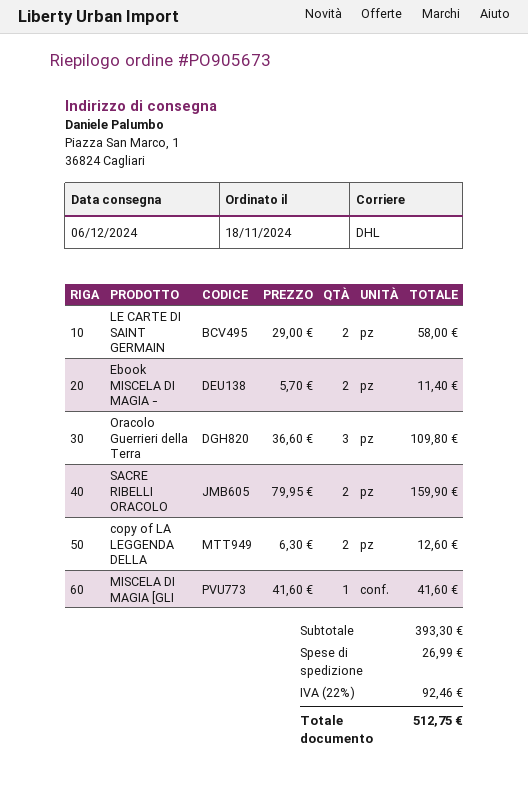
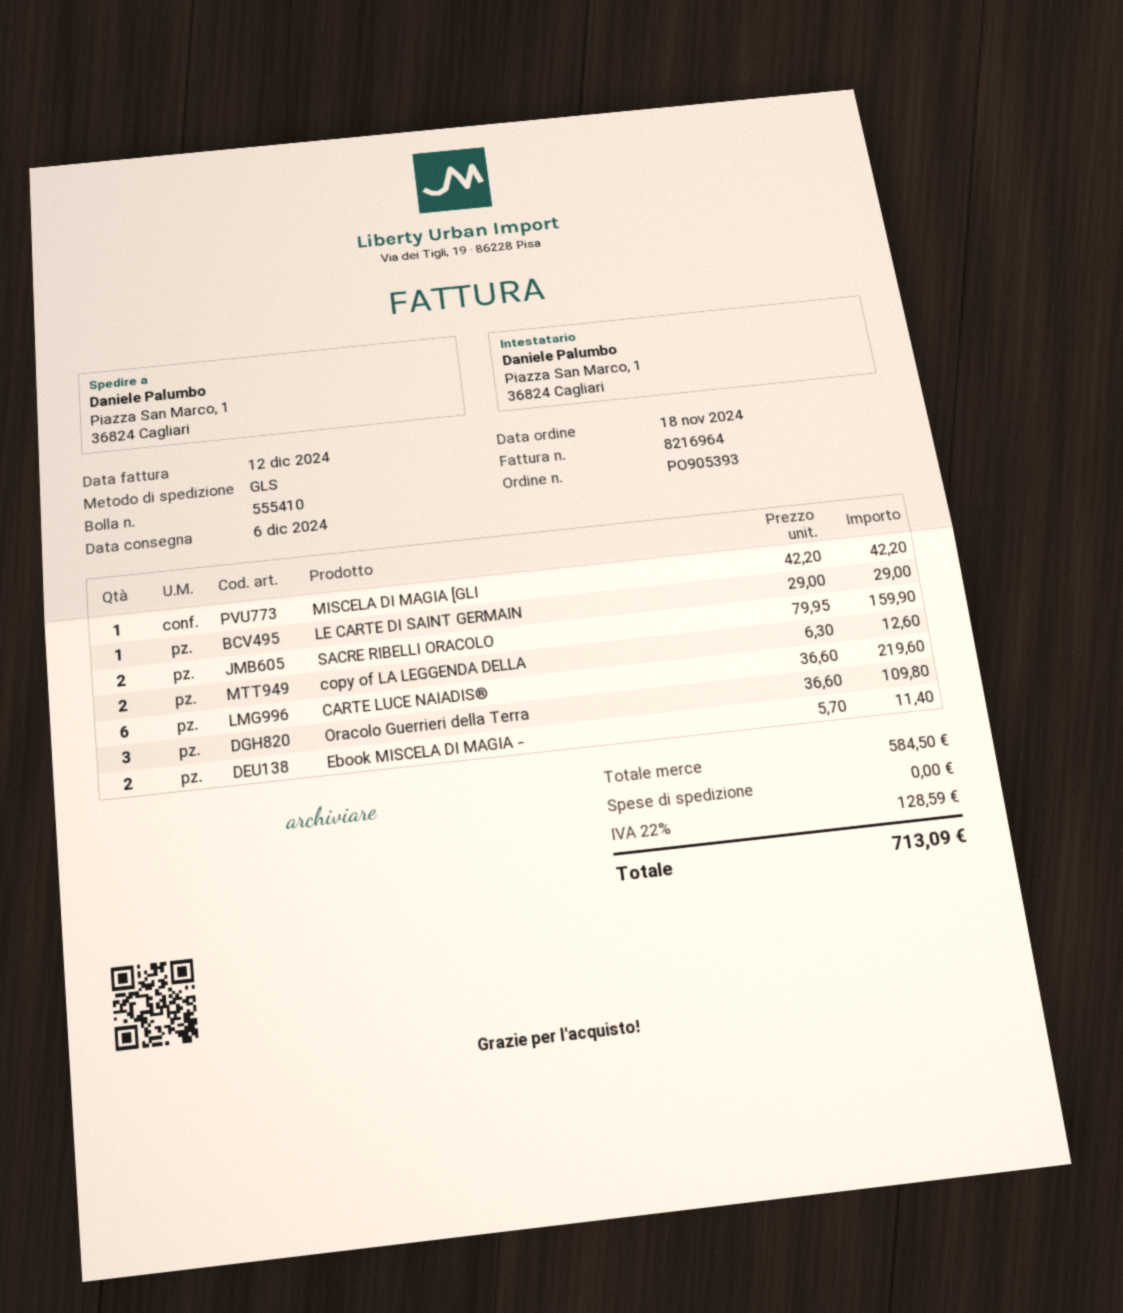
order number: PO905673 -> PO905393
shipping method: DHL -> GLS
LE CARTE DI SAINT GERMAIN: 2 x 29.00 = 58.00 -> 1 x 29.00 = 29.00
MISCELA DI MAGIA [GLI: 1 x 41.60 = 41.60 -> 1 x 42.20 = 42.20
CARTE LUCE NAIADIS®: none -> 6 x 36.60 = 219.60
subtotal: 393.30 -> 584.50
shipping: 26.99 -> 0.00
tax: 22% = 92.46 -> 22% = 128.59
total: 512.75 -> 713.09

